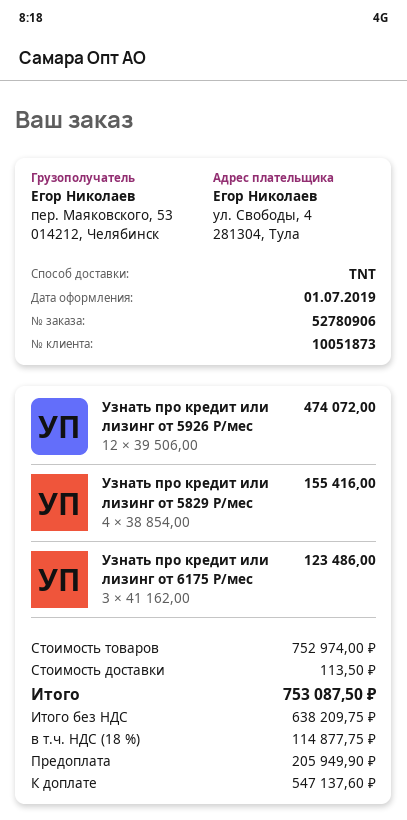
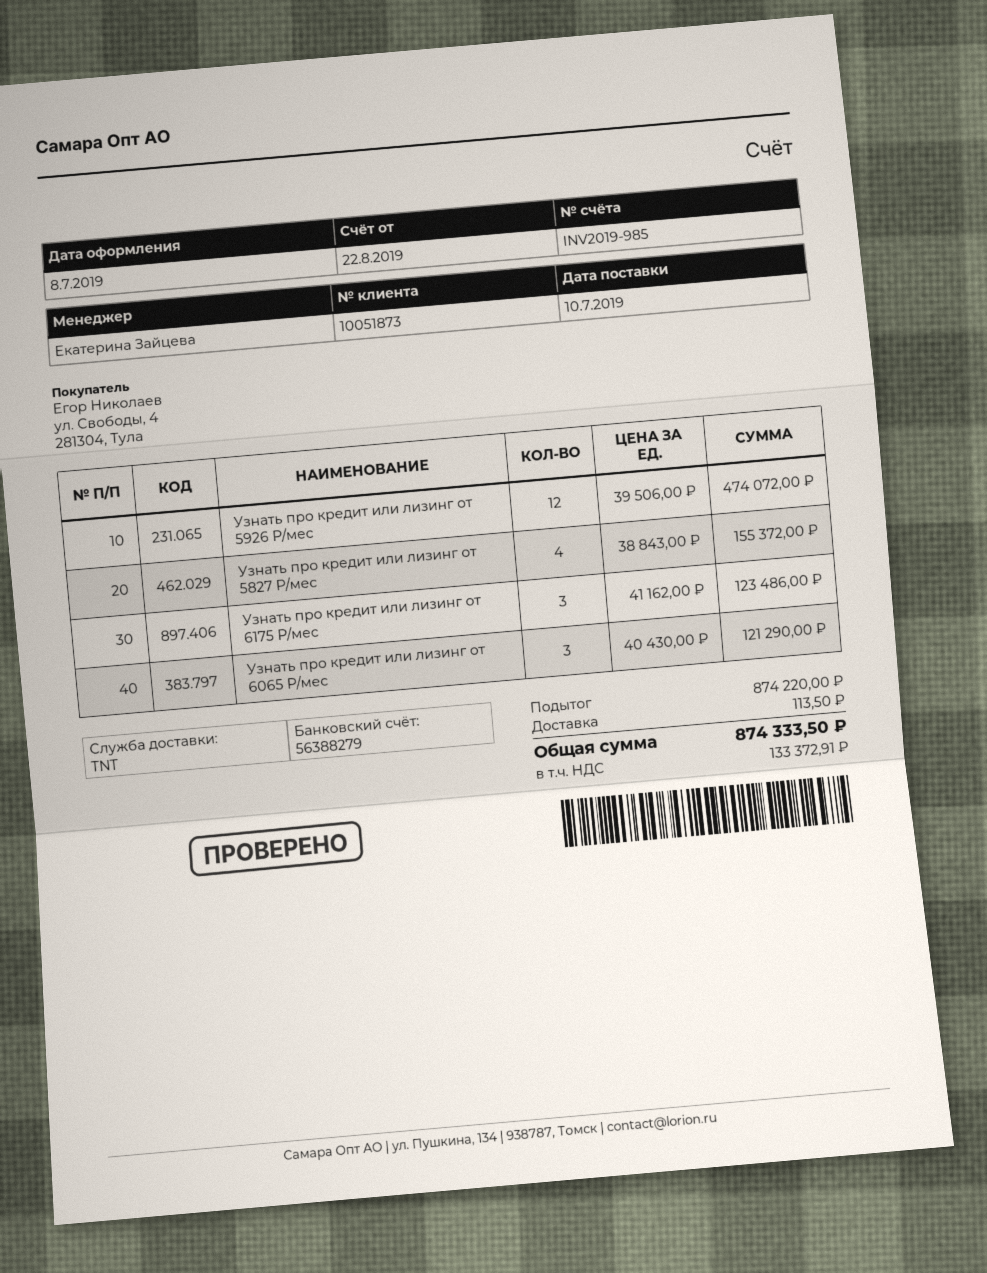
order date: 2019-07-01 -> 2019-07-08
Узнать про кредит или лизинг от 5829 Р/мес: 4 x 38854.00 = 155416.00 -> none
Узнать про кредит или лизинг от 5827 Р/мес: none -> 4 x 38843.00 = 155372.00
Узнать про кредит или лизинг от 6065 Р/мес: none -> 3 x 40430.00 = 121290.00
subtotal: 752974.00 -> 874220.00
tax: 114877.75 -> 133372.91
total: 753087.50 -> 874333.50

